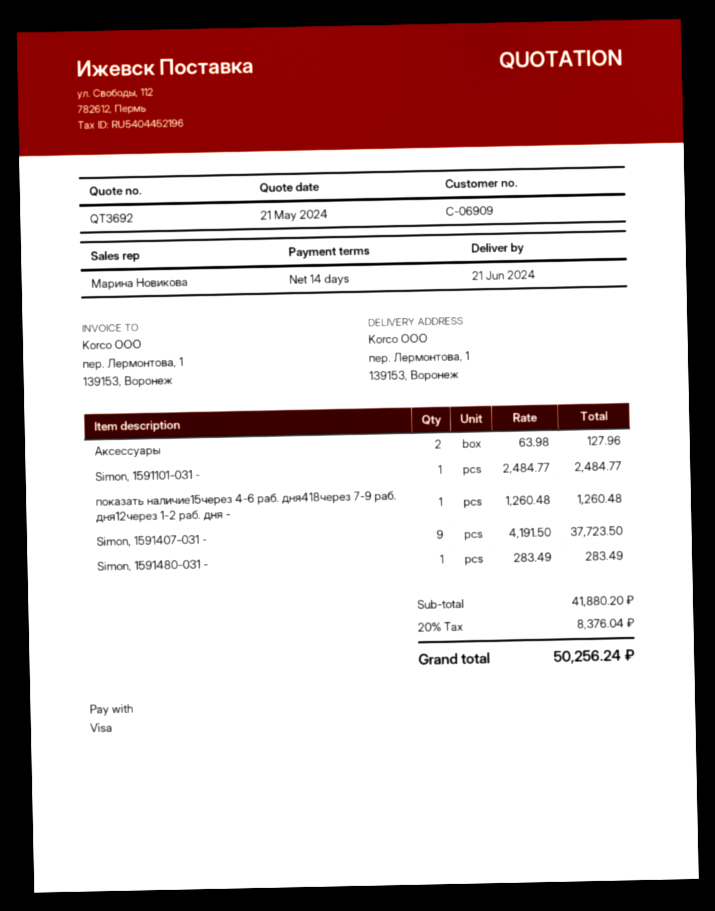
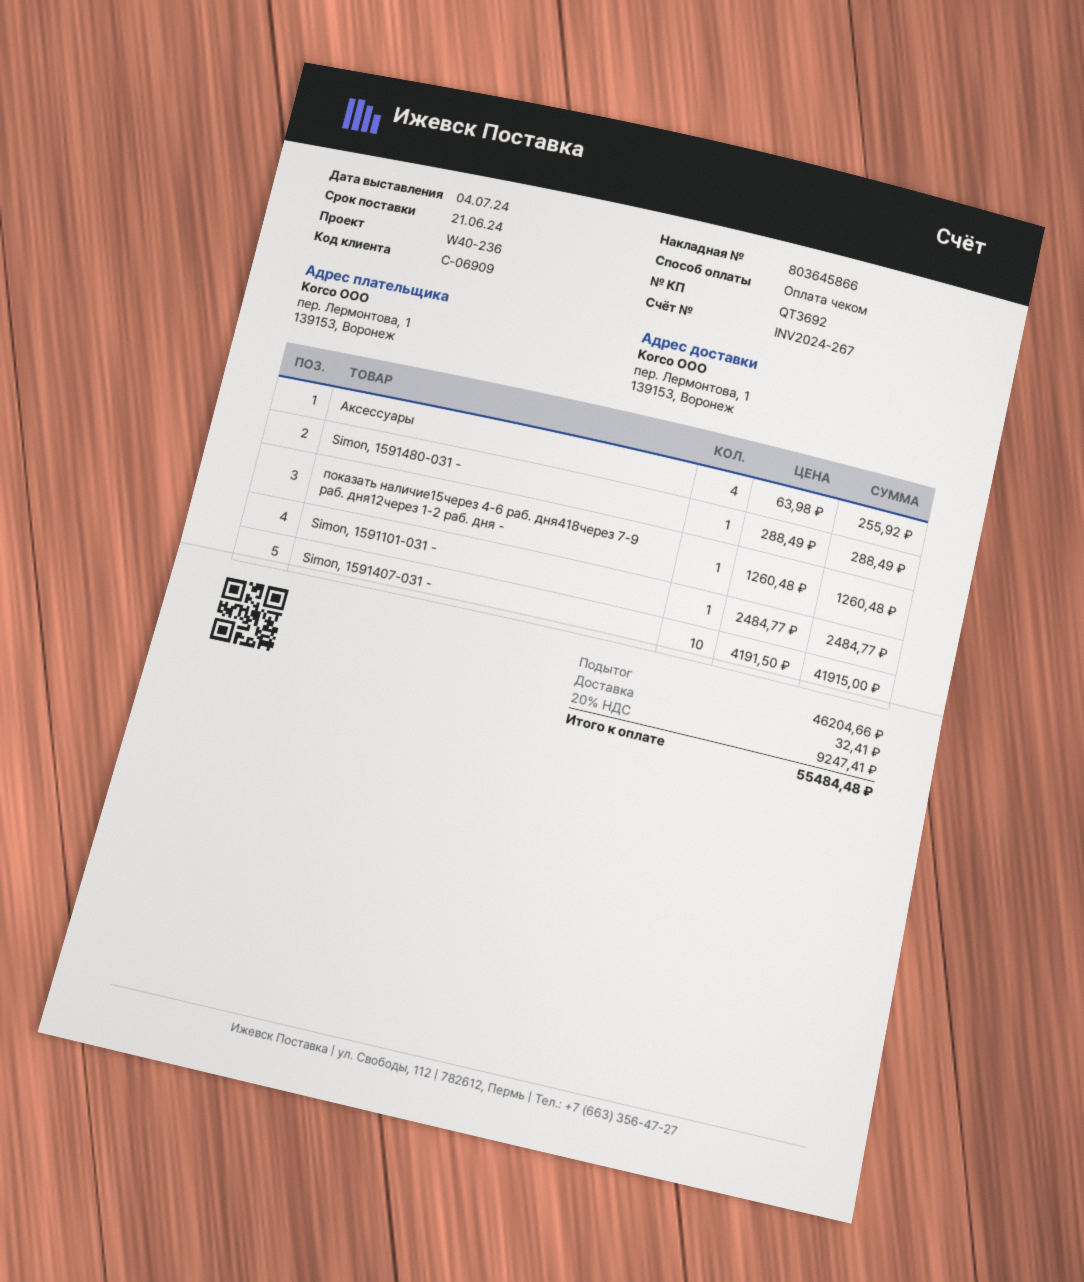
payment method: Visa -> cheque
Аксессуары: 2 x 63.98 = 127.96 -> 4 x 63.98 = 255.92
Simon, 1591407-031 -: 9 x 4191.50 = 37723.50 -> 10 x 4191.50 = 41915.00
Simon, 1591480-031 -: 1 x 283.49 = 283.49 -> 1 x 288.49 = 288.49
subtotal: 41880.20 -> 46204.66
shipping: none -> 32.41
tax: 20% = 8376.04 -> 20% = 9247.41
total: 50256.24 -> 55484.48

